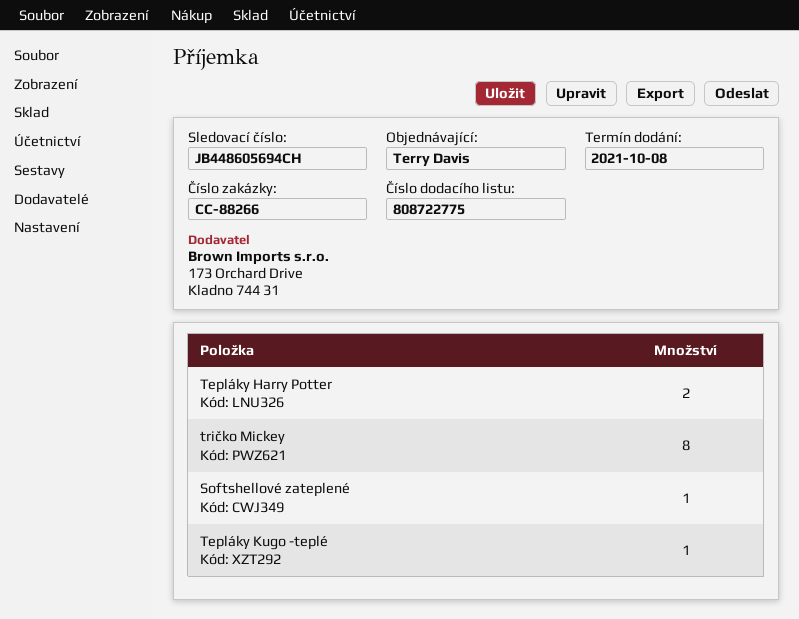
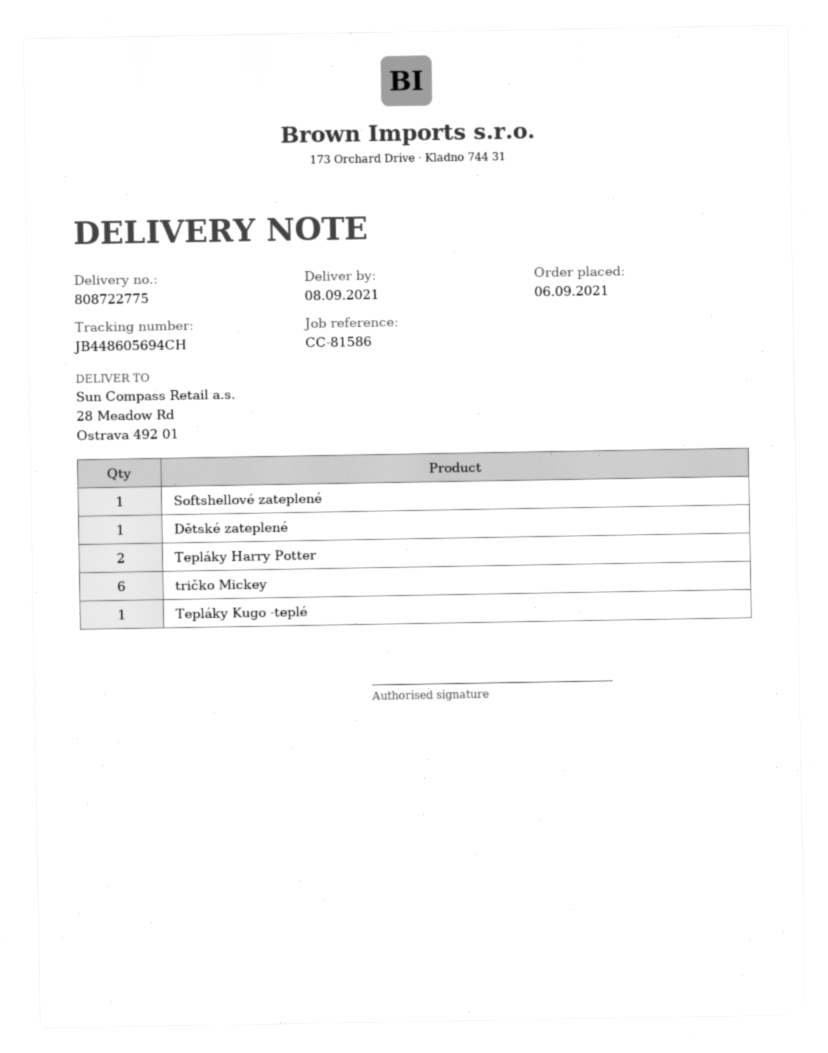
delivery date: 2021-10-08 -> 2021-09-08
reference: CC-88266 -> CC-81586
tričko Mickey: 8 -> 6
Dětské zateplené: none -> 1

